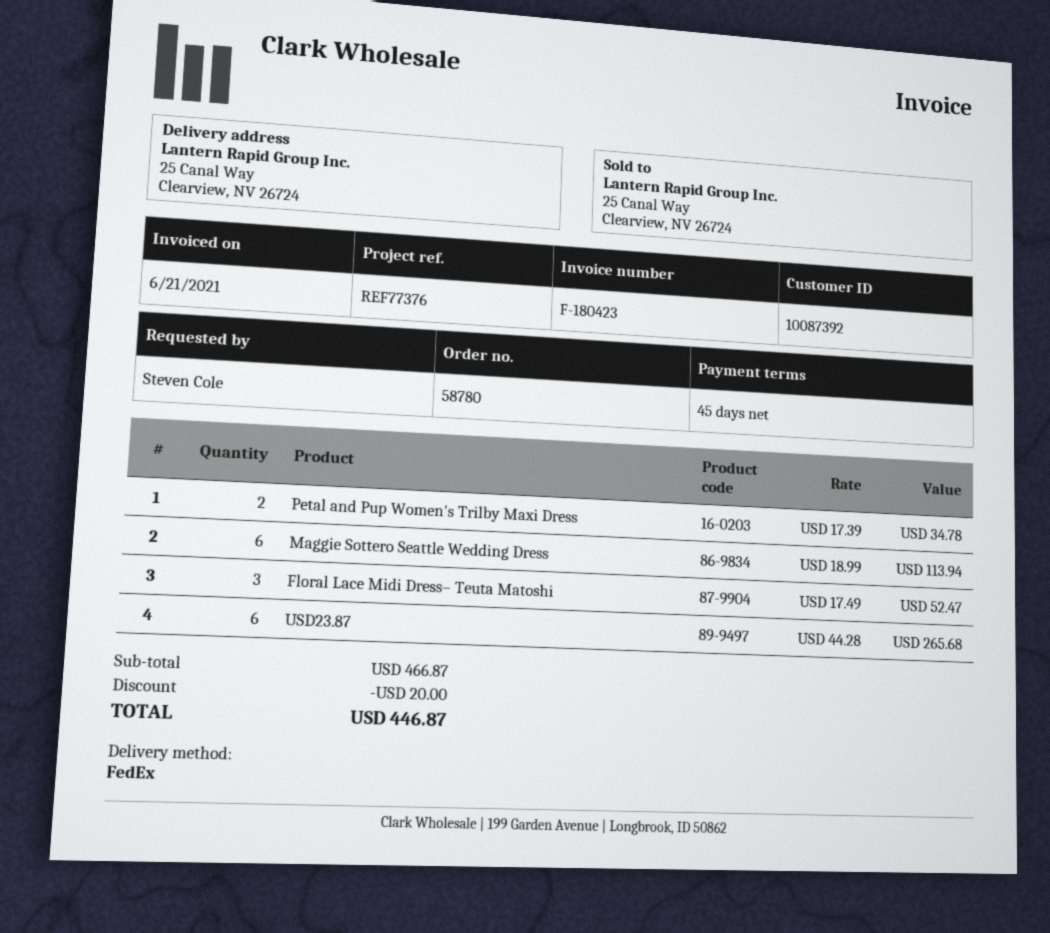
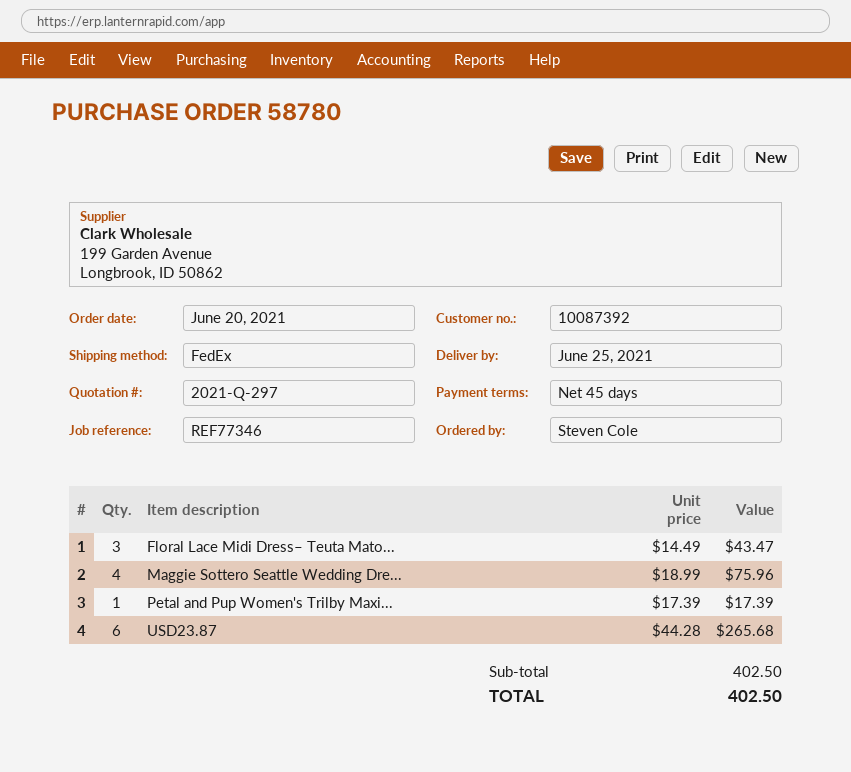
reference: REF77376 -> REF77346
Petal and Pup Women's Trilby Maxi Dress: 2 x 17.39 = 34.78 -> 1 x 17.39 = 17.39
Maggie Sottero Seattle Wedding Dress: 6 x 18.99 = 113.94 -> 4 x 18.99 = 75.96
Floral Lace Midi Dress– Teuta Matoshi: 3 x 17.49 = 52.47 -> 3 x 14.49 = 43.47
subtotal: 466.87 -> 402.50
discount: 20.00 -> none
total: 446.87 -> 402.50

